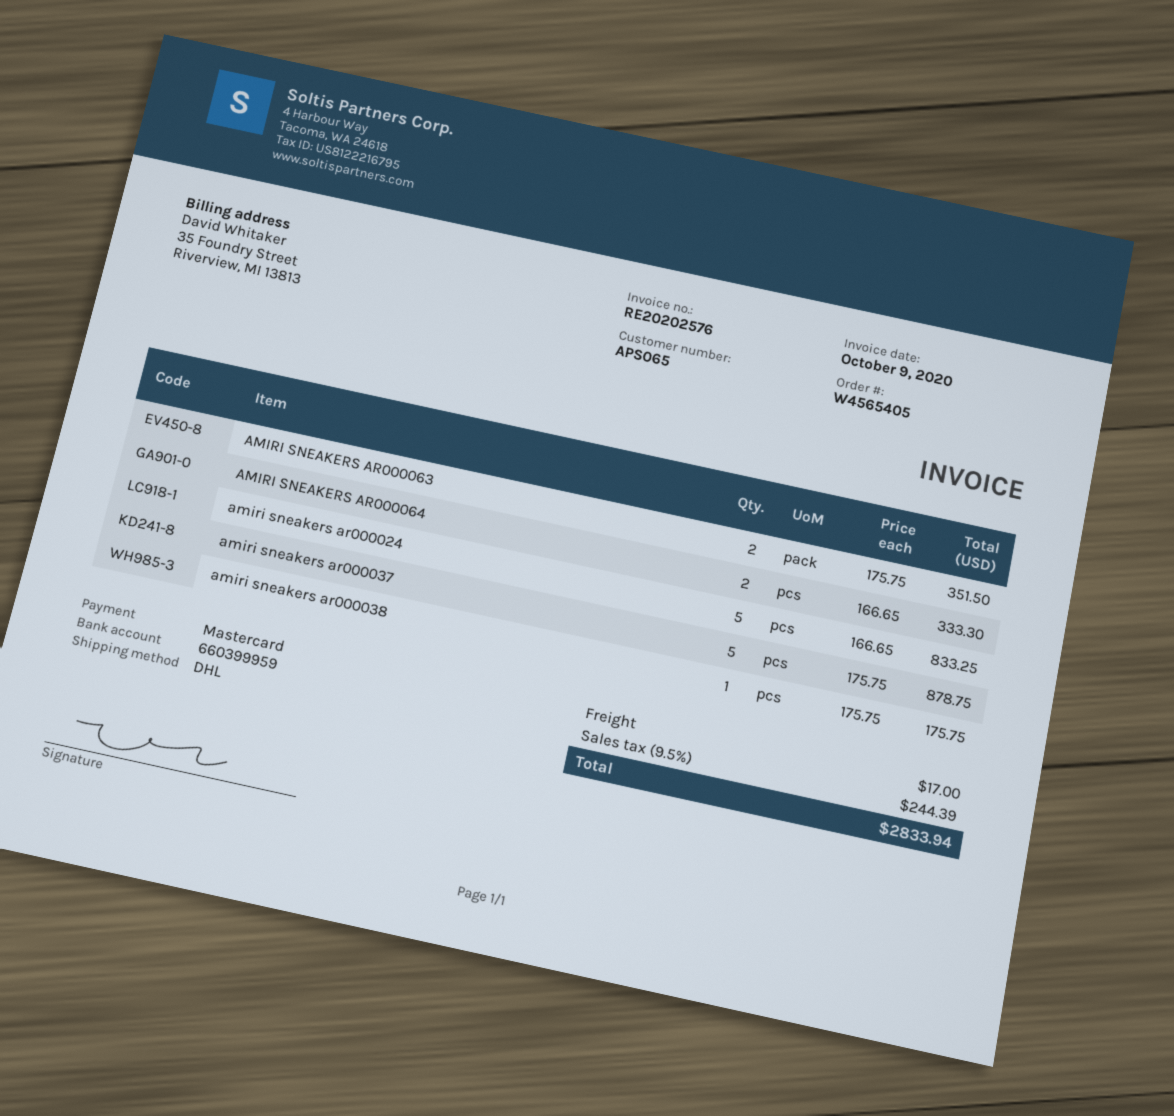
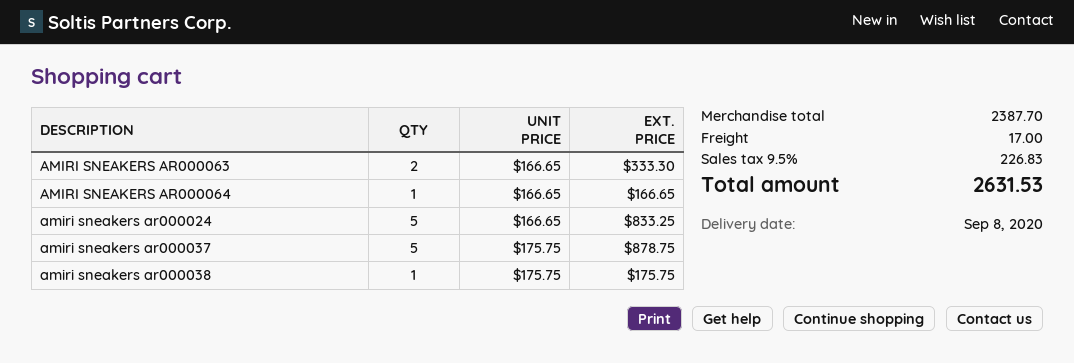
AMIRI SNEAKERS AR000063: 2 x 175.75 = 351.50 -> 2 x 166.65 = 333.30
AMIRI SNEAKERS AR000064: 2 x 166.65 = 333.30 -> 1 x 166.65 = 166.65
tax: 9.5% = 244.39 -> 9.5% = 226.83
total: 2833.94 -> 2631.53

